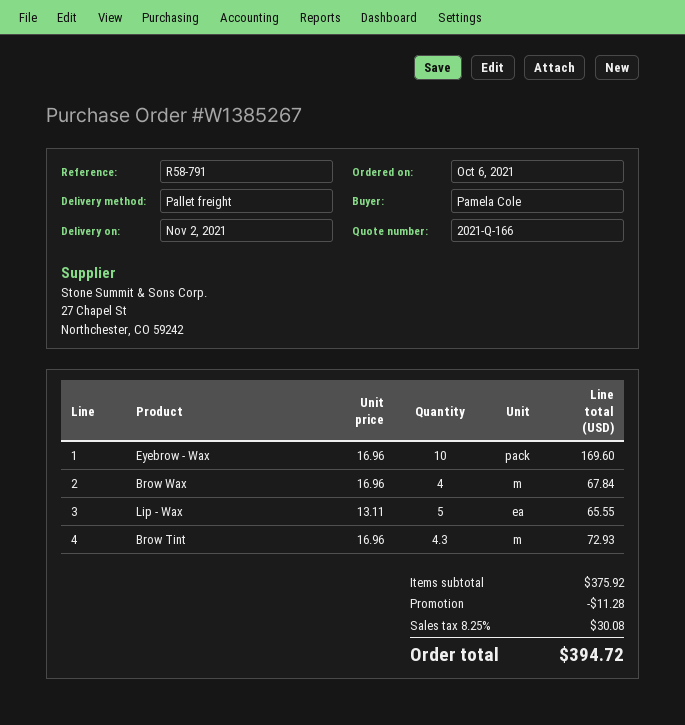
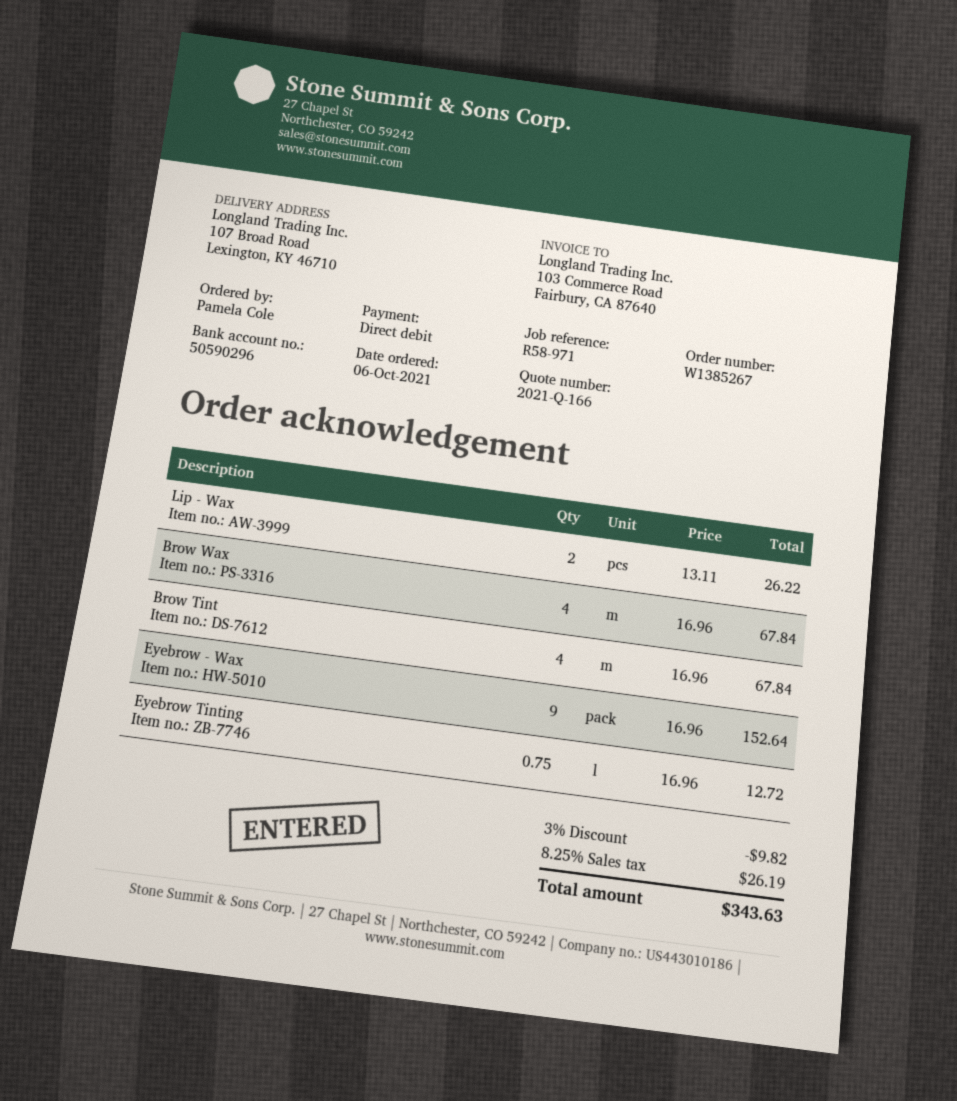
reference: R58-791 -> R58-971
Eyebrow - Wax: 10 x 16.96 = 169.60 -> 9 x 16.96 = 152.64
Lip - Wax: 5 x 13.11 = 65.55 -> 2 x 13.11 = 26.22
Brow Tint: 4.3 x 16.96 = 72.93 -> 4 x 16.96 = 67.84
Eyebrow Tinting: none -> 0.75 x 16.96 = 12.72
discount: 11.28 -> 9.82
tax: 8.25% = 30.08 -> 8.25% = 26.19
total: 394.72 -> 343.63

